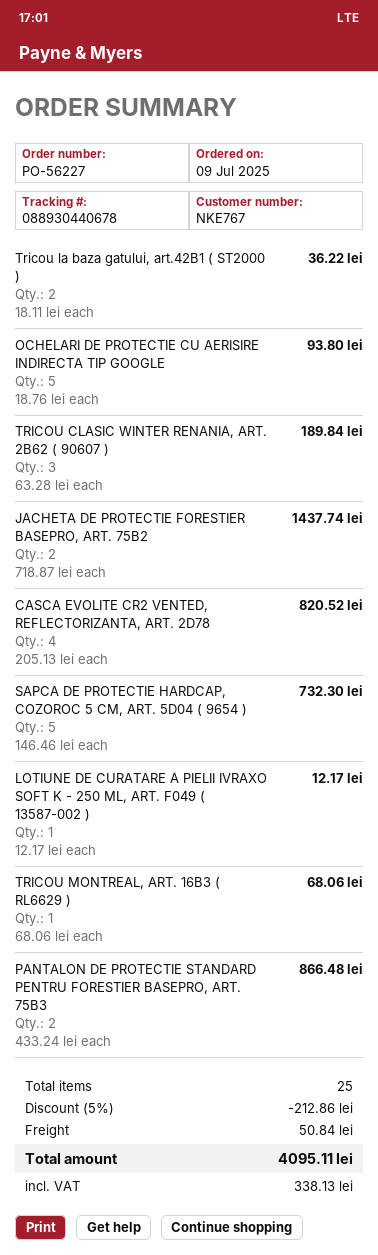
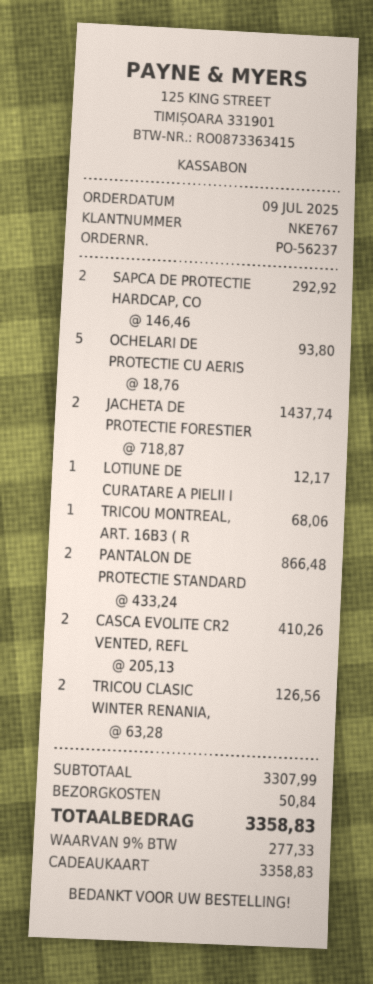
order number: PO-56227 -> PO-56237
Tricou la baza gatului, art.42B1 ( ST2000 ): 2 x 18.11 = 36.22 -> none
TRICOU CLASIC WINTER RENANIA, ART. 2B62 ( 90607 ): 3 x 63.28 = 189.84 -> 2 x 63.28 = 126.56
CASCA EVOLITE CR2 VENTED, REFLECTORIZANTA, ART. 2D78: 4 x 205.13 = 820.52 -> 2 x 205.13 = 410.26
SAPCA DE PROTECTIE HARDCAP, COZOROC 5 CM, ART. 5D04 ( 9654 ): 5 x 146.46 = 732.30 -> 2 x 146.46 = 292.92
discount: 5% = 212.86 -> none
tax: 338.13 -> 277.33
total: 4095.11 -> 3358.83

